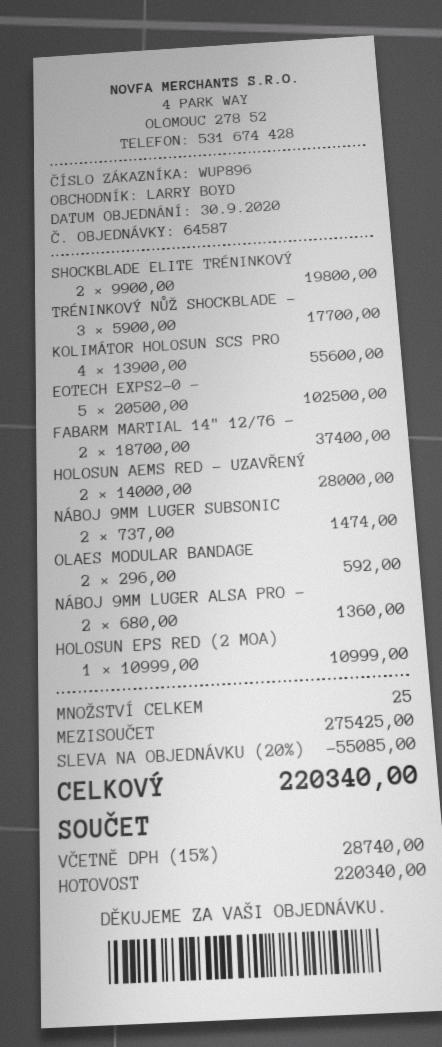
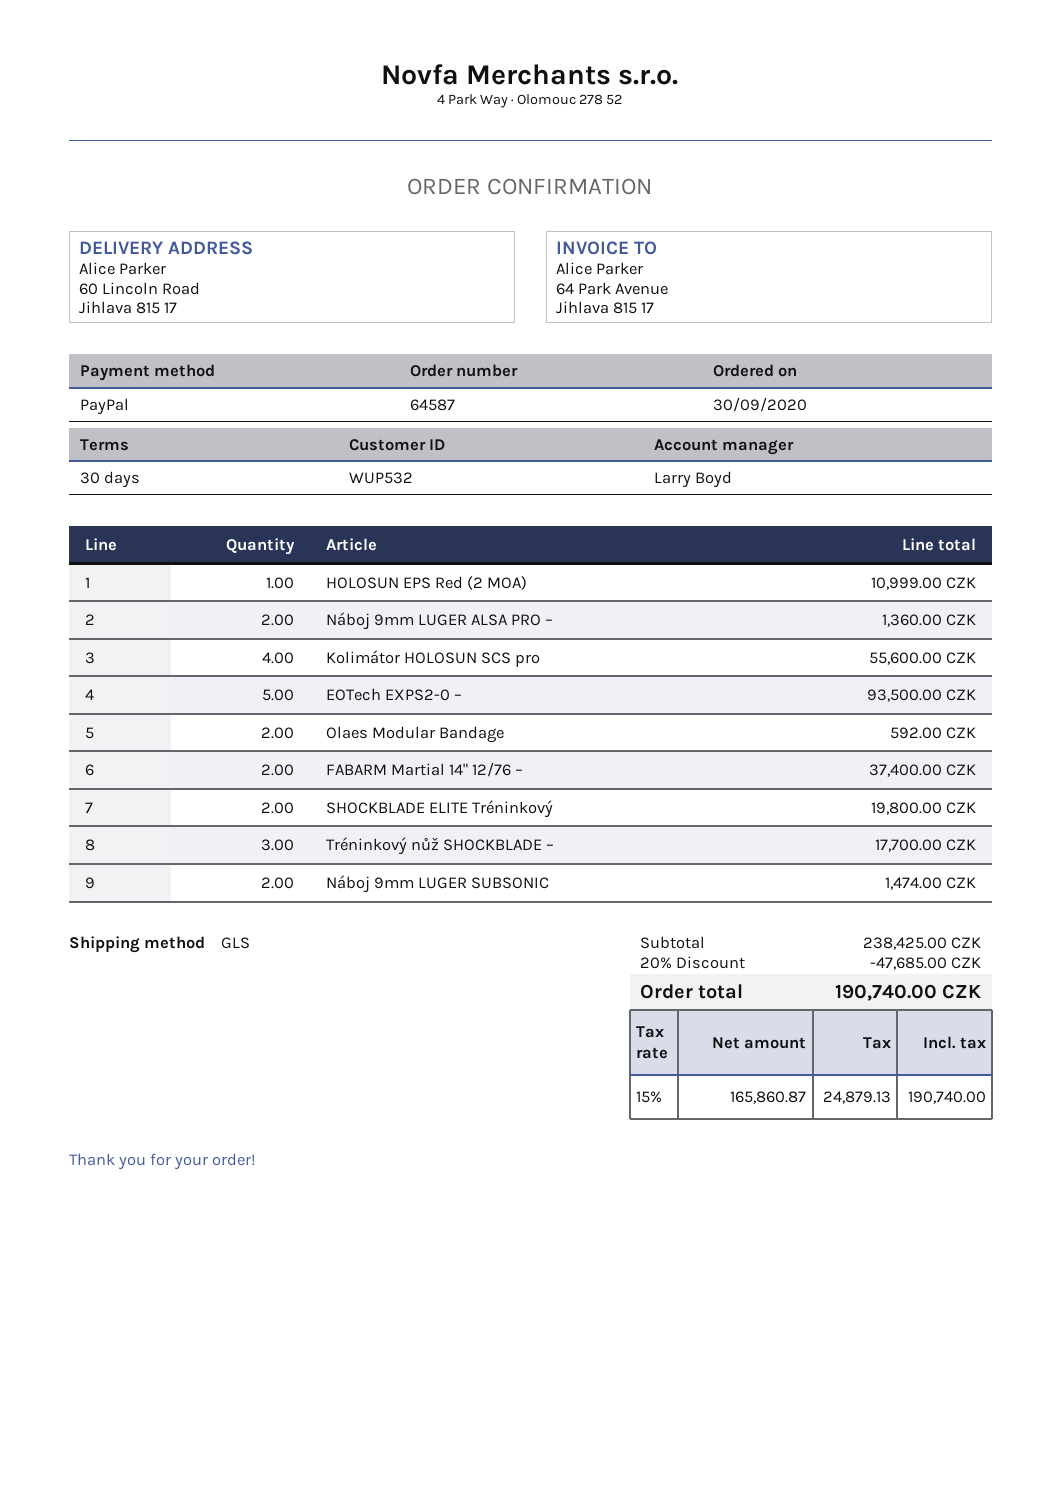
customer number: WUP896 -> WUP532
payment method: cash -> PayPal
EOTECH EXPS2-0 –: 5 for 102500.00 -> 5 for 93500.00
HOLOSUN AEMS RED – UZAVŘENÝ: 2 for 28000.00 -> none
subtotal: 275425.00 -> 238425.00
discount: 20% = 55085.00 -> 20% = 47685.00
tax: 15% = 28740.00 -> 15% = 24879.13
total: 220340.00 -> 190740.00

